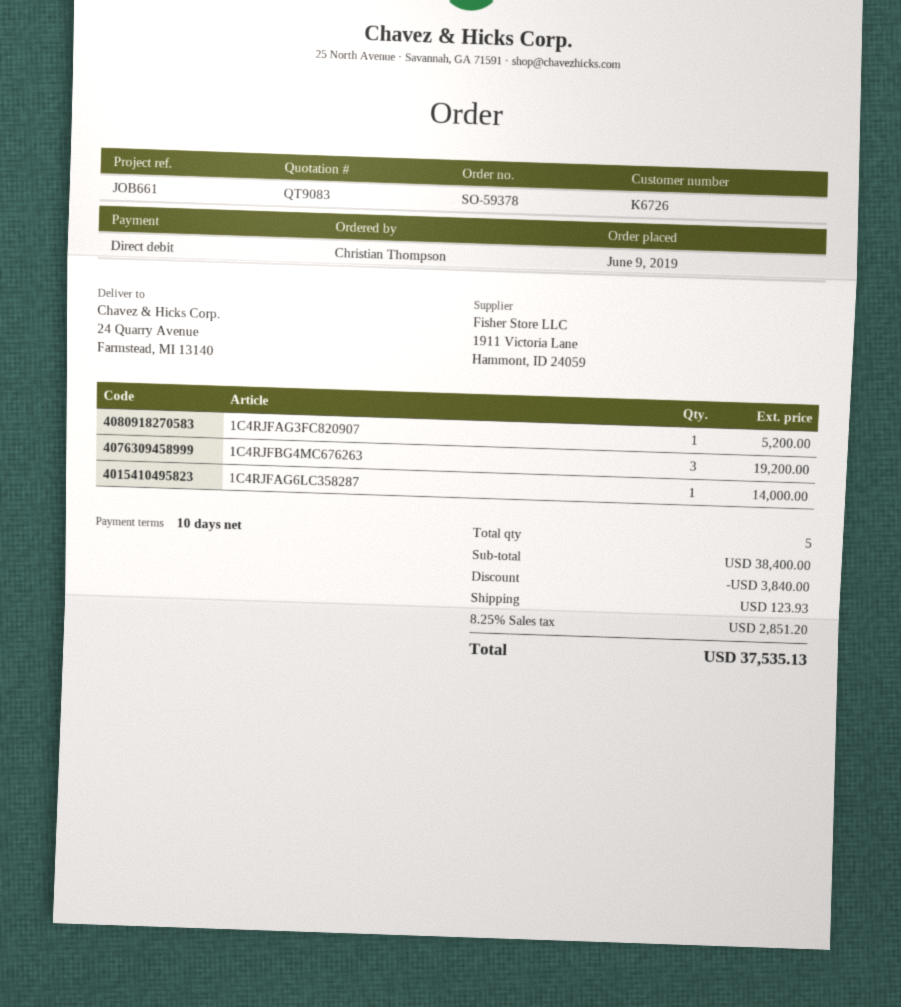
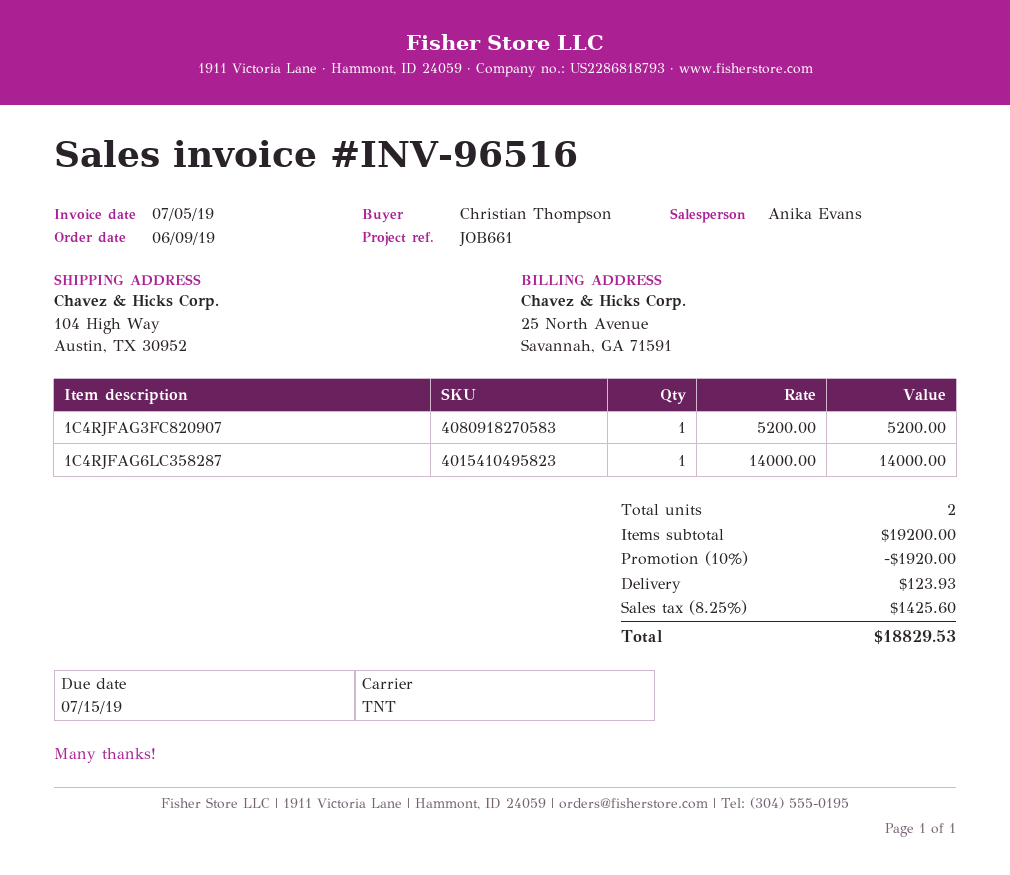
ship to: 24 Quarry Avenue, Farmstead, MI 13140 -> 104 High Way, Austin, TX 30952
1C4RJFBG4MC676263: 3 for 19200.00 -> none
total quantity: 5 -> 2
subtotal: 38400.00 -> 19200.00
discount: 3840.00 -> 1920.00
tax: 8.25% = 2851.20 -> 8.25% = 1425.60
total: 37535.13 -> 18829.53

